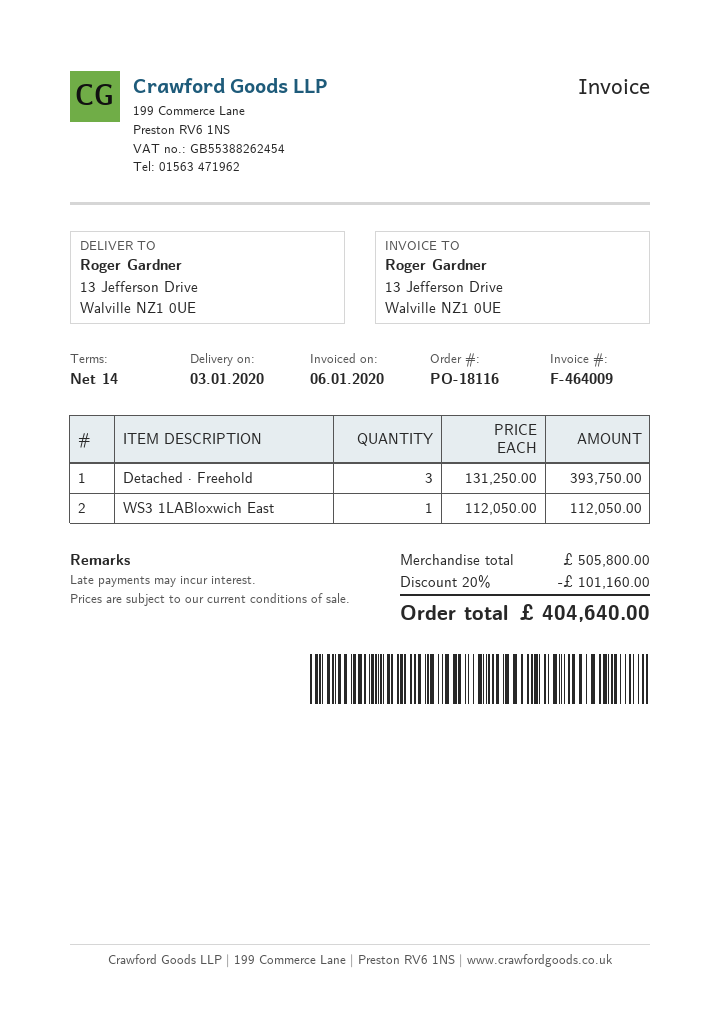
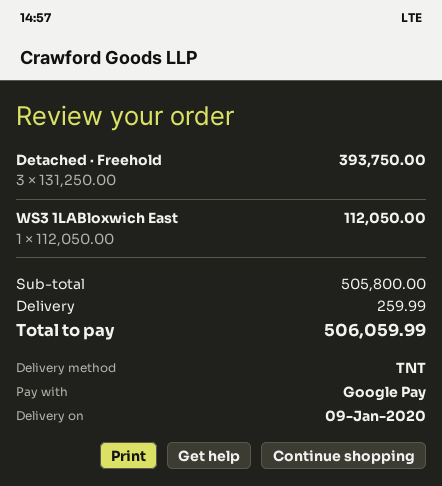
delivery date: 2020-01-03 -> 2020-01-09
discount: 20% = 101160.00 -> none
shipping: none -> 259.99
total: 404640.00 -> 506059.99

